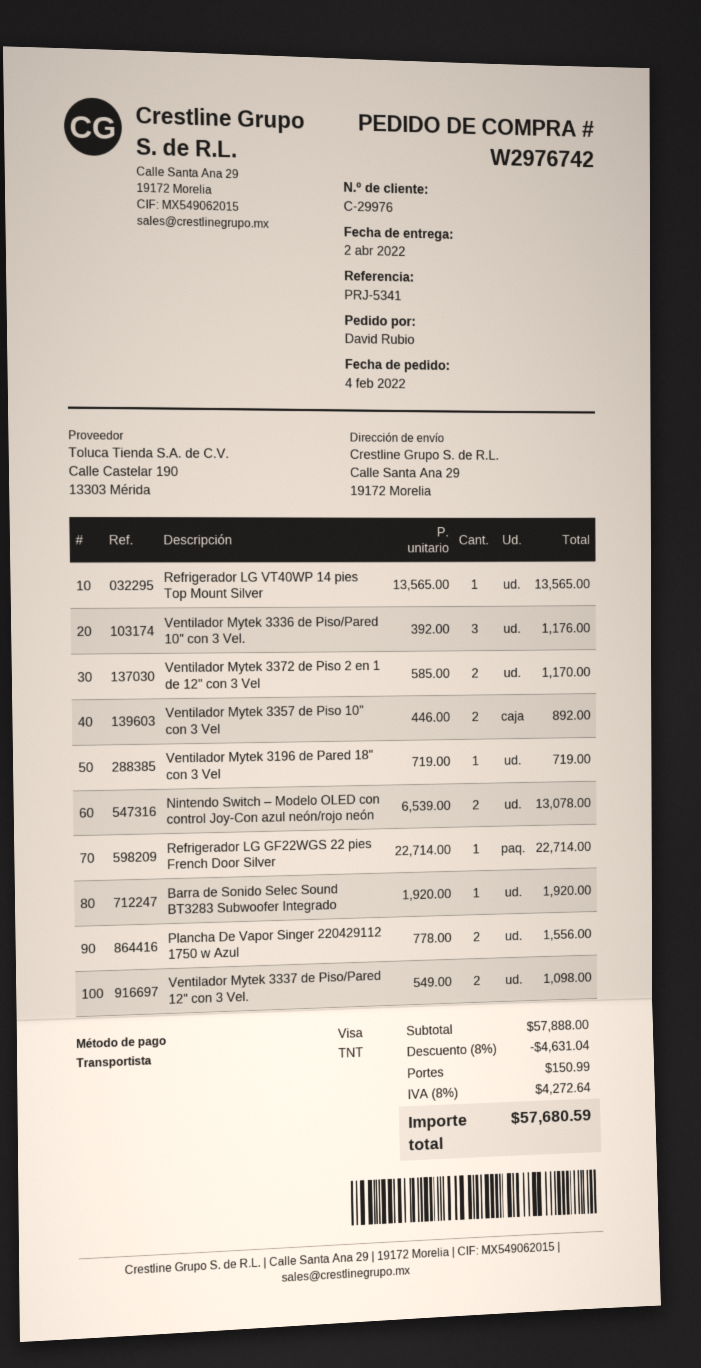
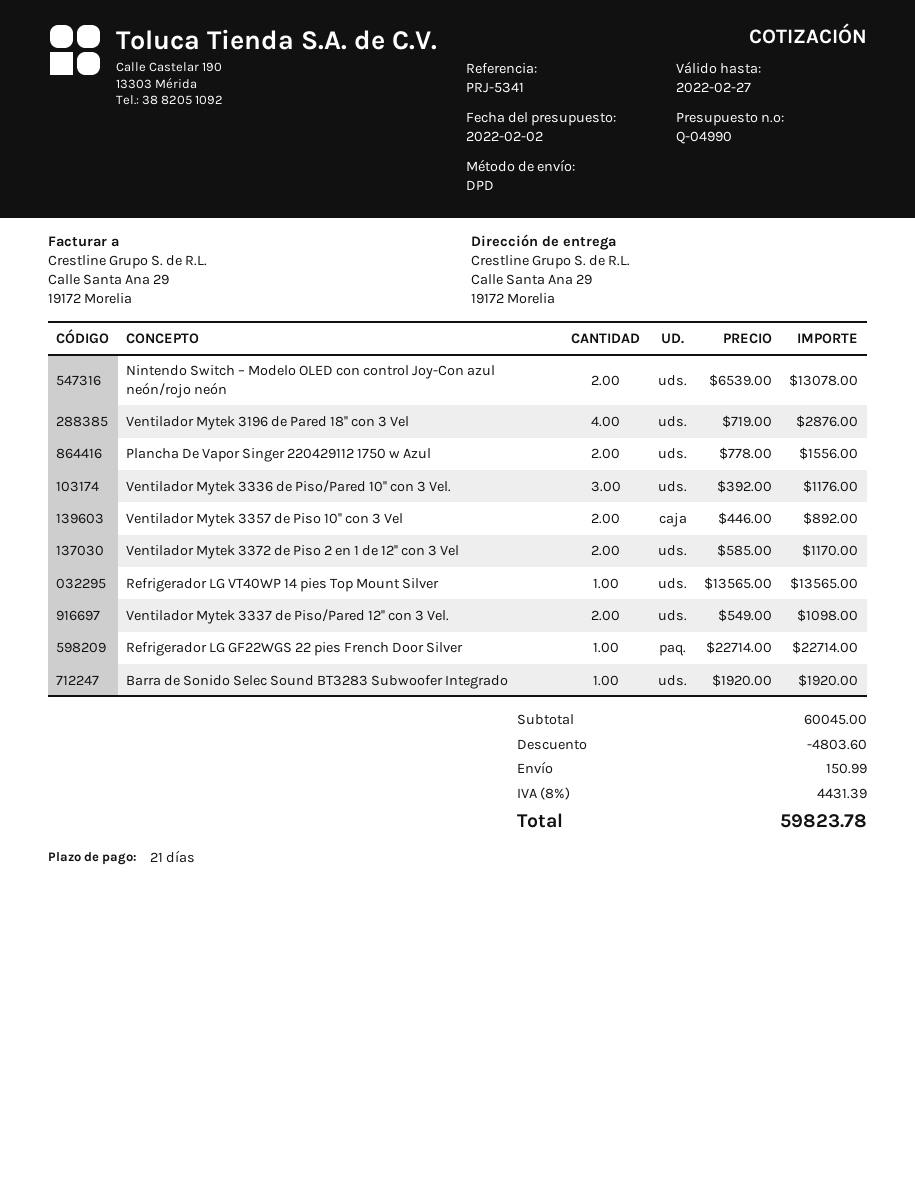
shipping method: TNT -> DPD
Ventilador Mytek 3196 de Pared 18'' con 3 Vel: 1 x 719.00 = 719.00 -> 4 x 719.00 = 2876.00
subtotal: 57888.00 -> 60045.00
discount: 4631.04 -> 4803.60
tax: 8% = 4272.64 -> 8% = 4431.39
total: 57680.59 -> 59823.78

